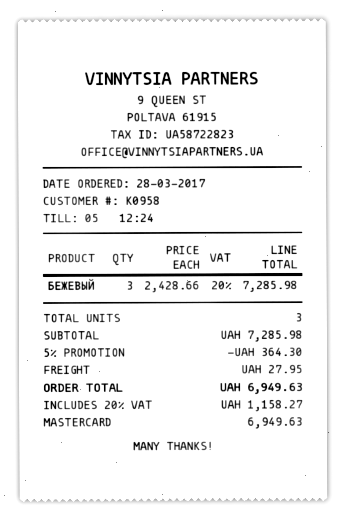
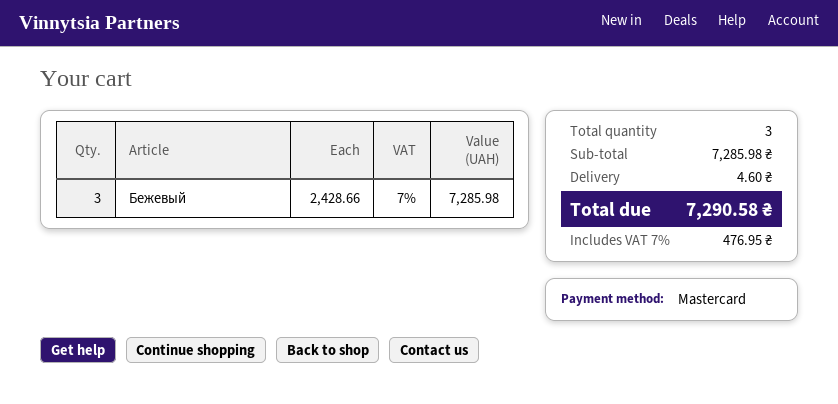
discount: 5% = 364.30 -> none
shipping: 27.95 -> 4.60
tax: 20% = 1158.27 -> 7% = 476.95
total: 6949.63 -> 7290.58

